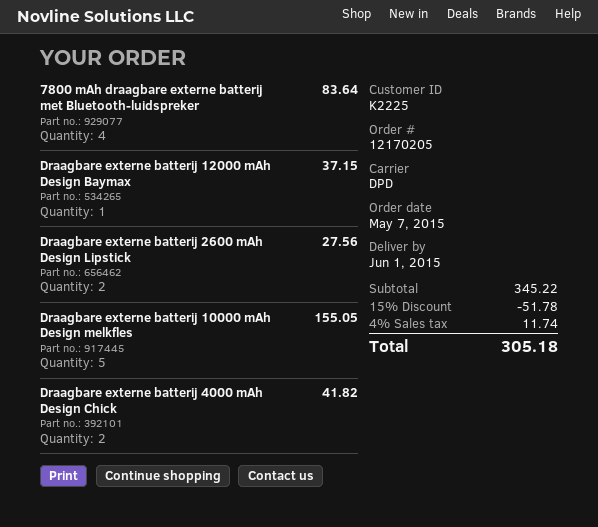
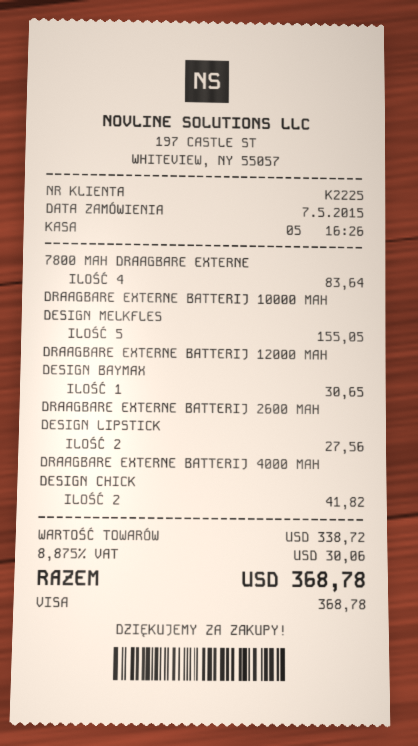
Draagbare externe batterij 12000 mAh Design Baymax: 1 for 37.15 -> 1 for 30.65
subtotal: 345.22 -> 338.72
discount: 15% = 51.78 -> none
tax: 4% = 11.74 -> 8.875% = 30.06
total: 305.18 -> 368.78

